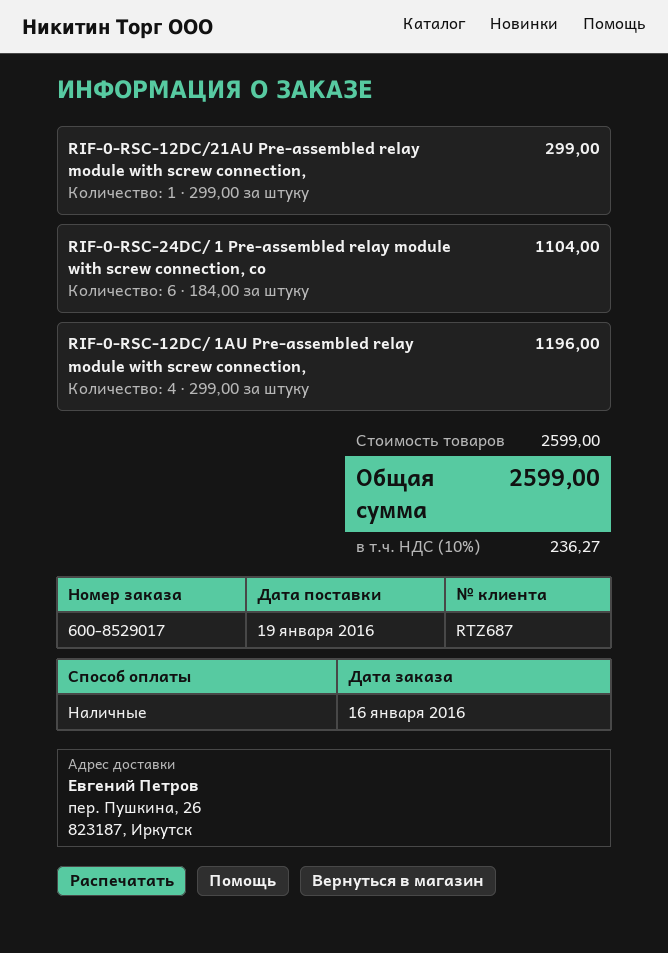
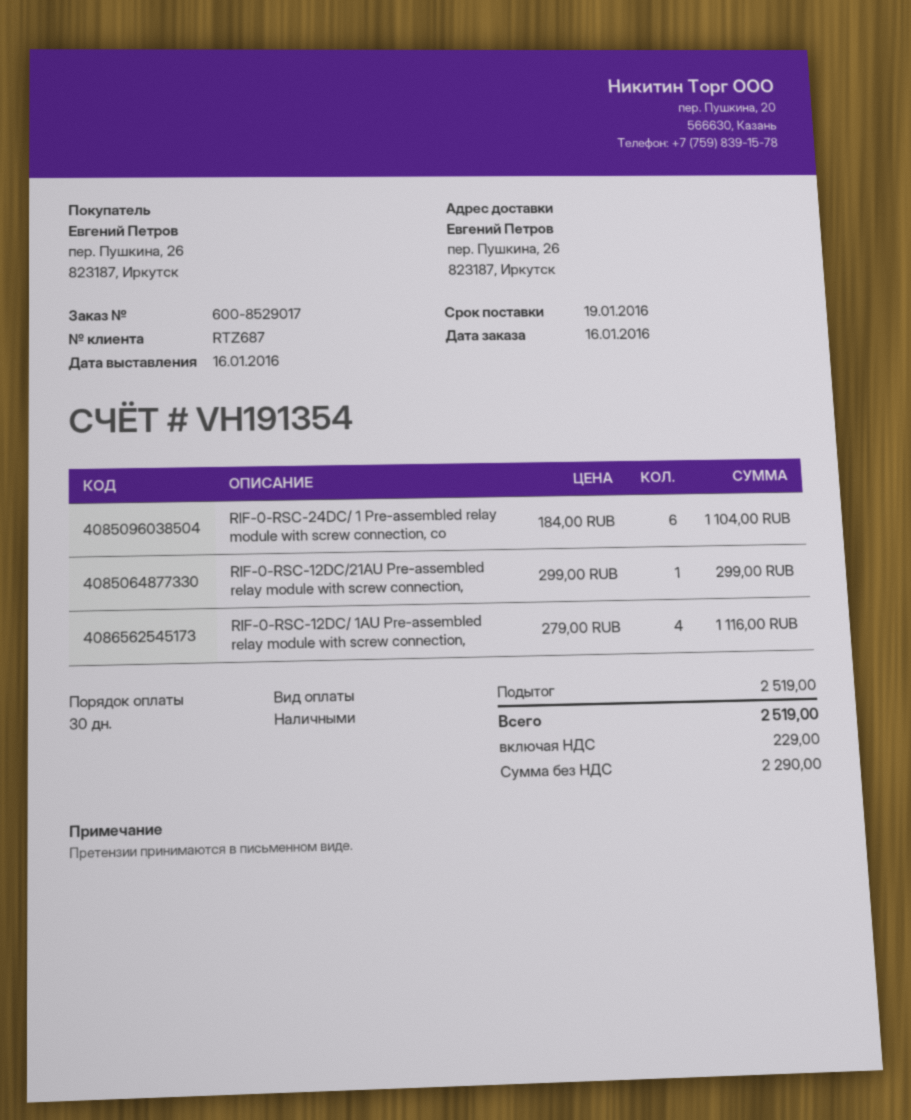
RIF-0-RSC-12DC/ 1AU Pre-assembled relay module with screw connection,: 4 x 299.00 = 1196.00 -> 4 x 279.00 = 1116.00
subtotal: 2599.00 -> 2519.00
tax: 236.27 -> 229.00
total: 2599.00 -> 2519.00

